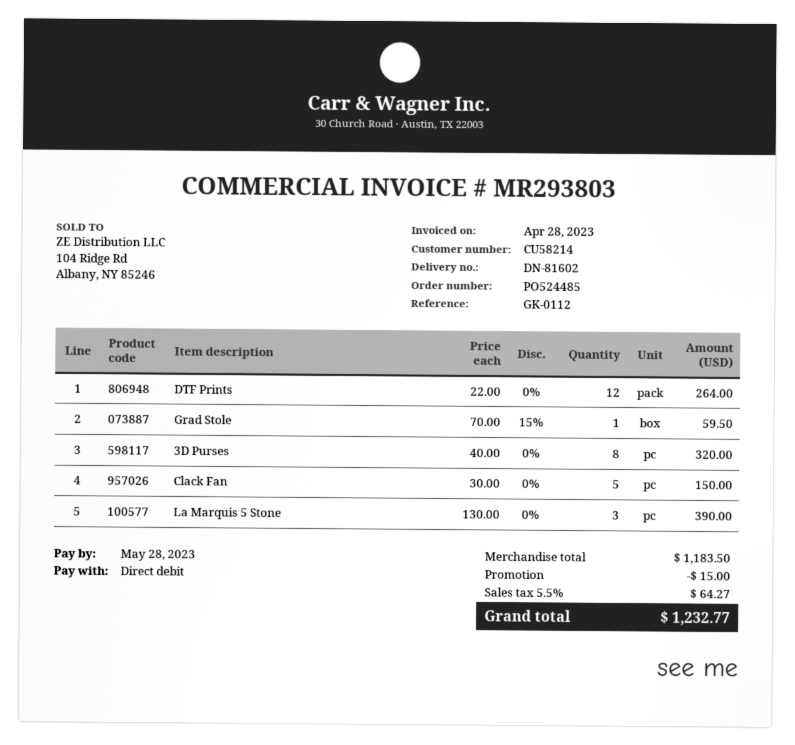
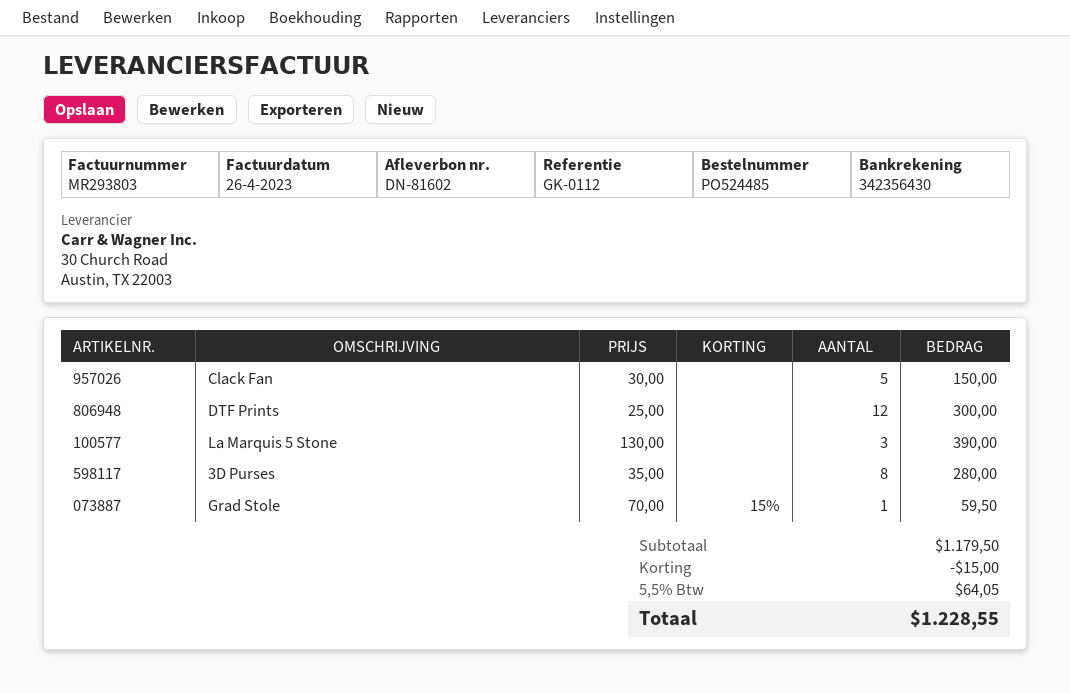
invoice date: 2023-04-28 -> 2023-04-26
DTF Prints: 12 x 22.00 = 264.00 -> 12 x 25.00 = 300.00
3D Purses: 8 x 40.00 = 320.00 -> 8 x 35.00 = 280.00
subtotal: 1183.50 -> 1179.50
tax: 5.5% = 64.27 -> 5.5% = 64.05
total: 1232.77 -> 1228.55

